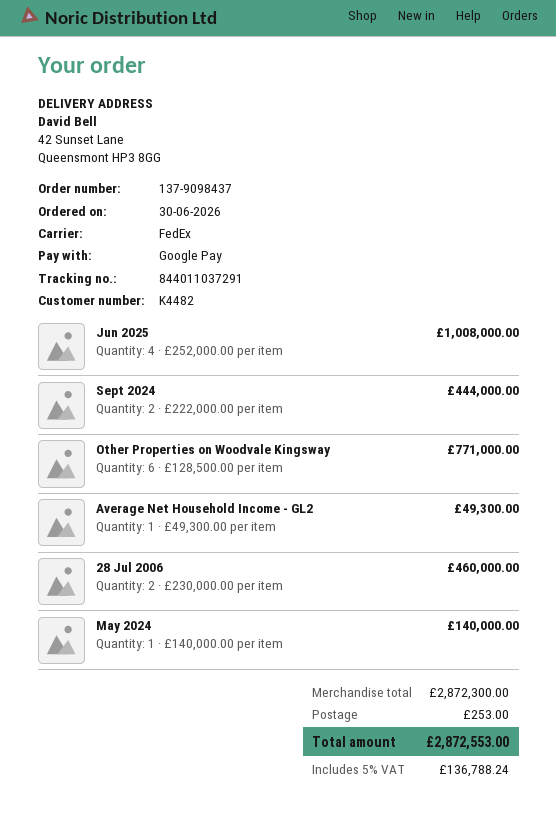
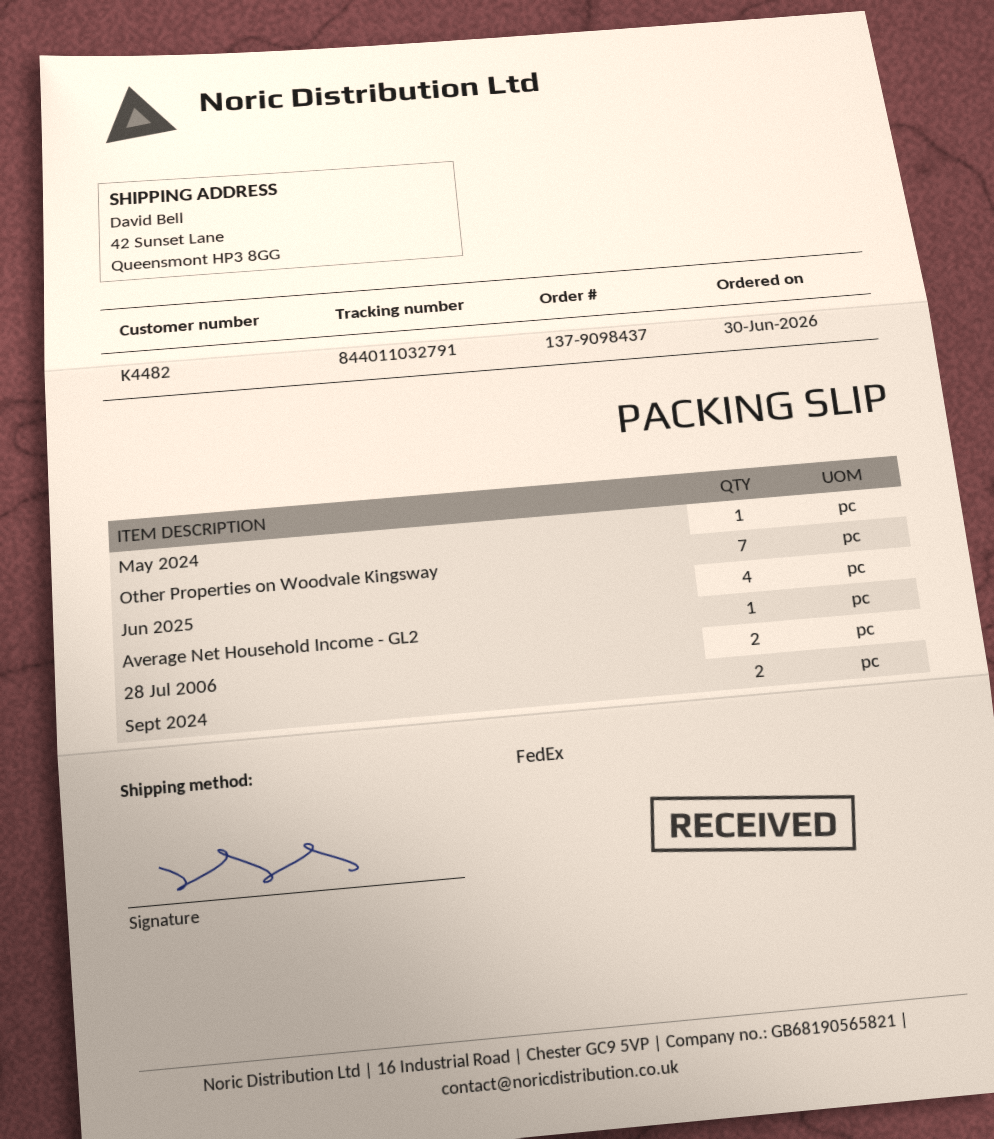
tracking number: 844011037291 -> 844011032791
Other Properties on Woodvale Kingsway: 6 -> 7

